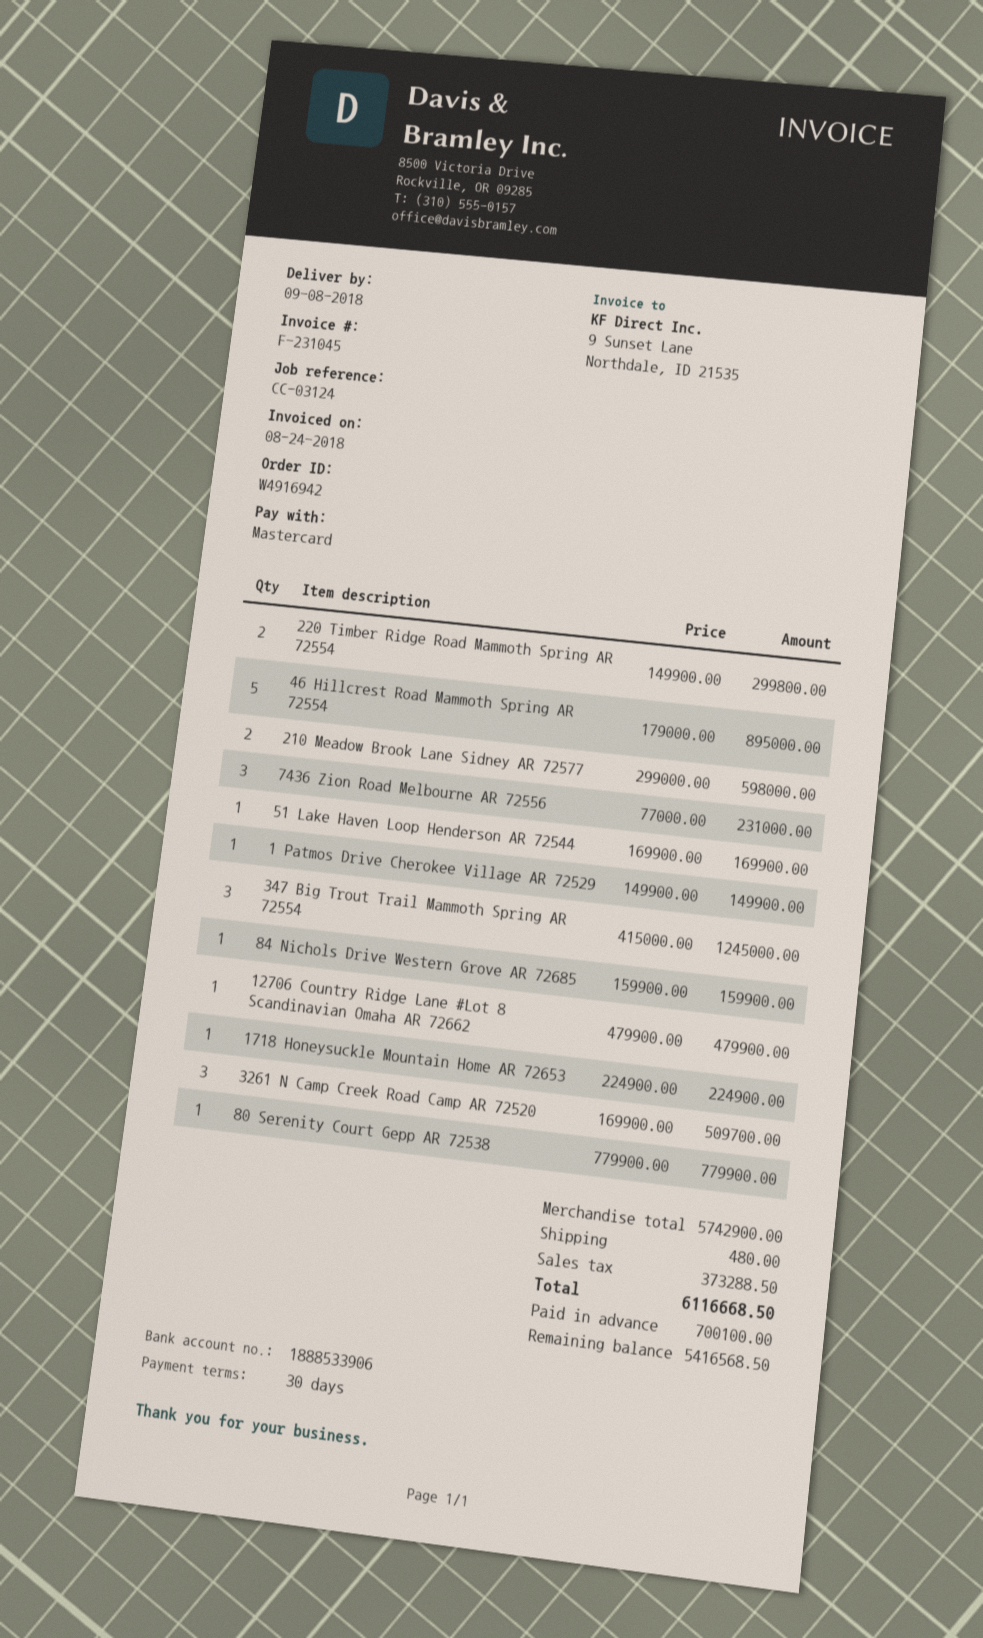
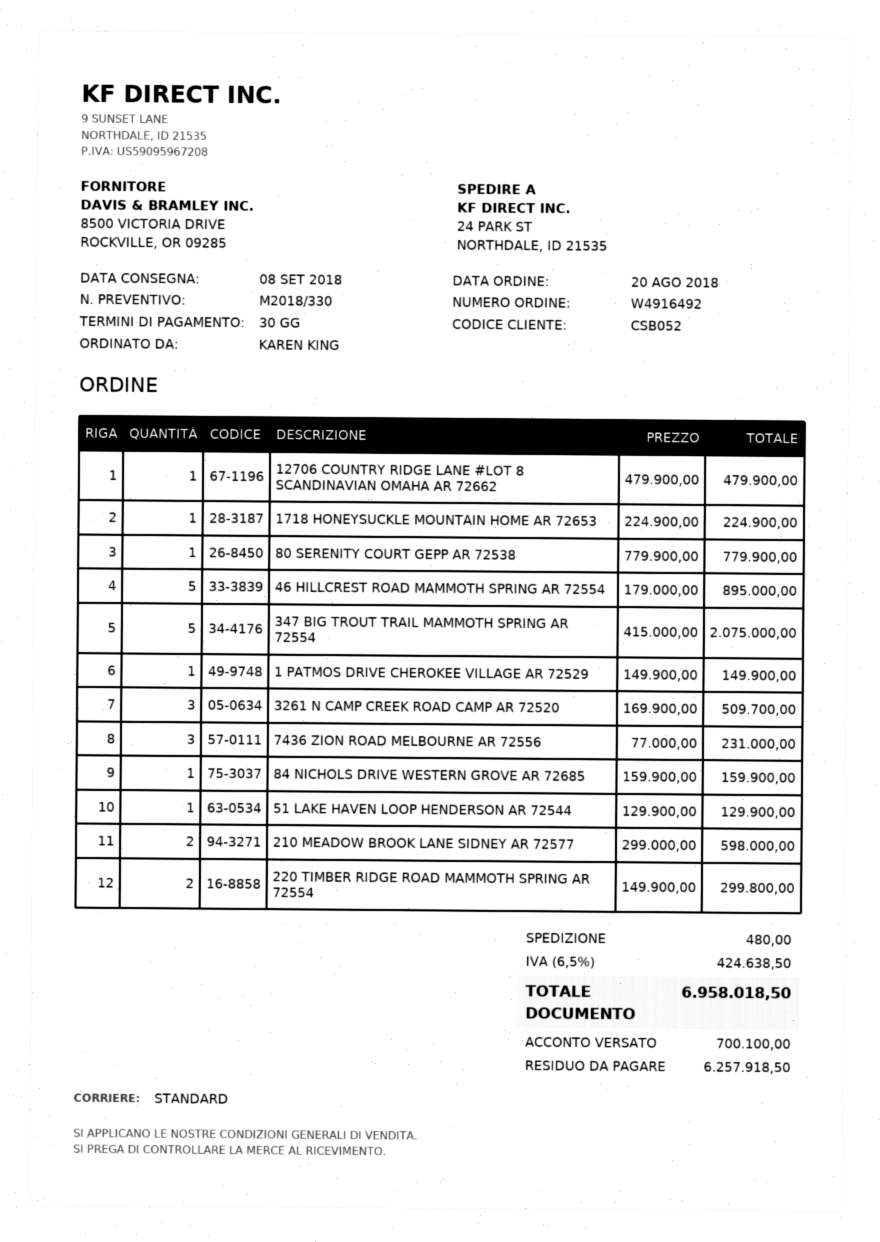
order number: W4916942 -> W4916492
51 Lake Haven Loop Henderson AR 72544: 1 x 169900.00 = 169900.00 -> 1 x 129900.00 = 129900.00
347 Big Trout Trail Mammoth Spring AR 72554: 3 x 415000.00 = 1245000.00 -> 5 x 415000.00 = 2075000.00
tax: 373288.50 -> 424638.50
total: 6116668.50 -> 6958018.50
balance: 5416568.50 -> 6257918.50

